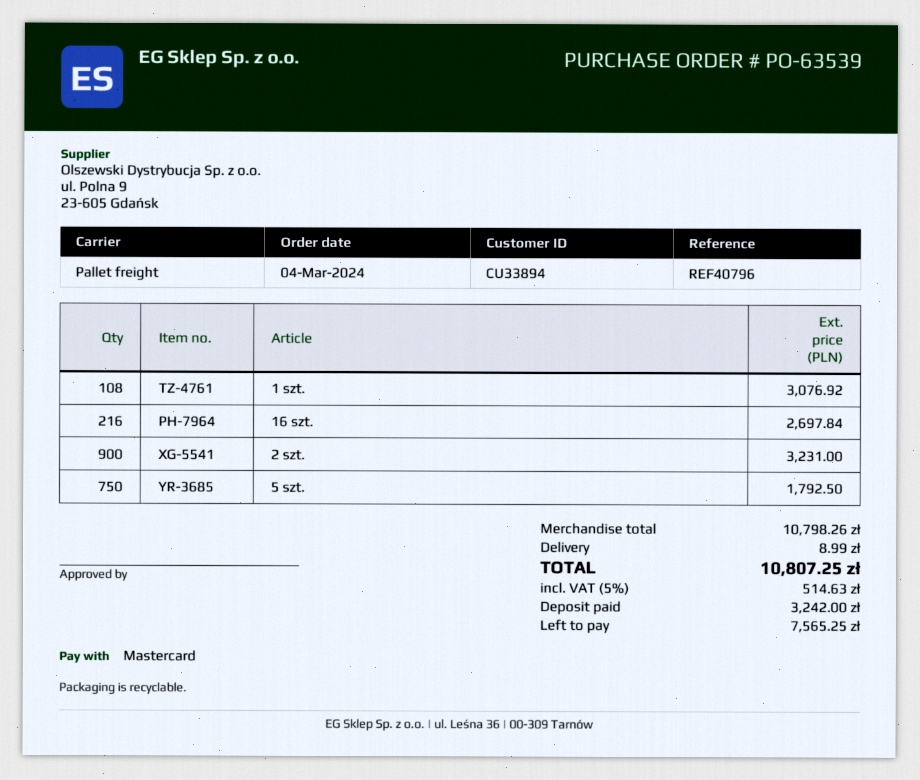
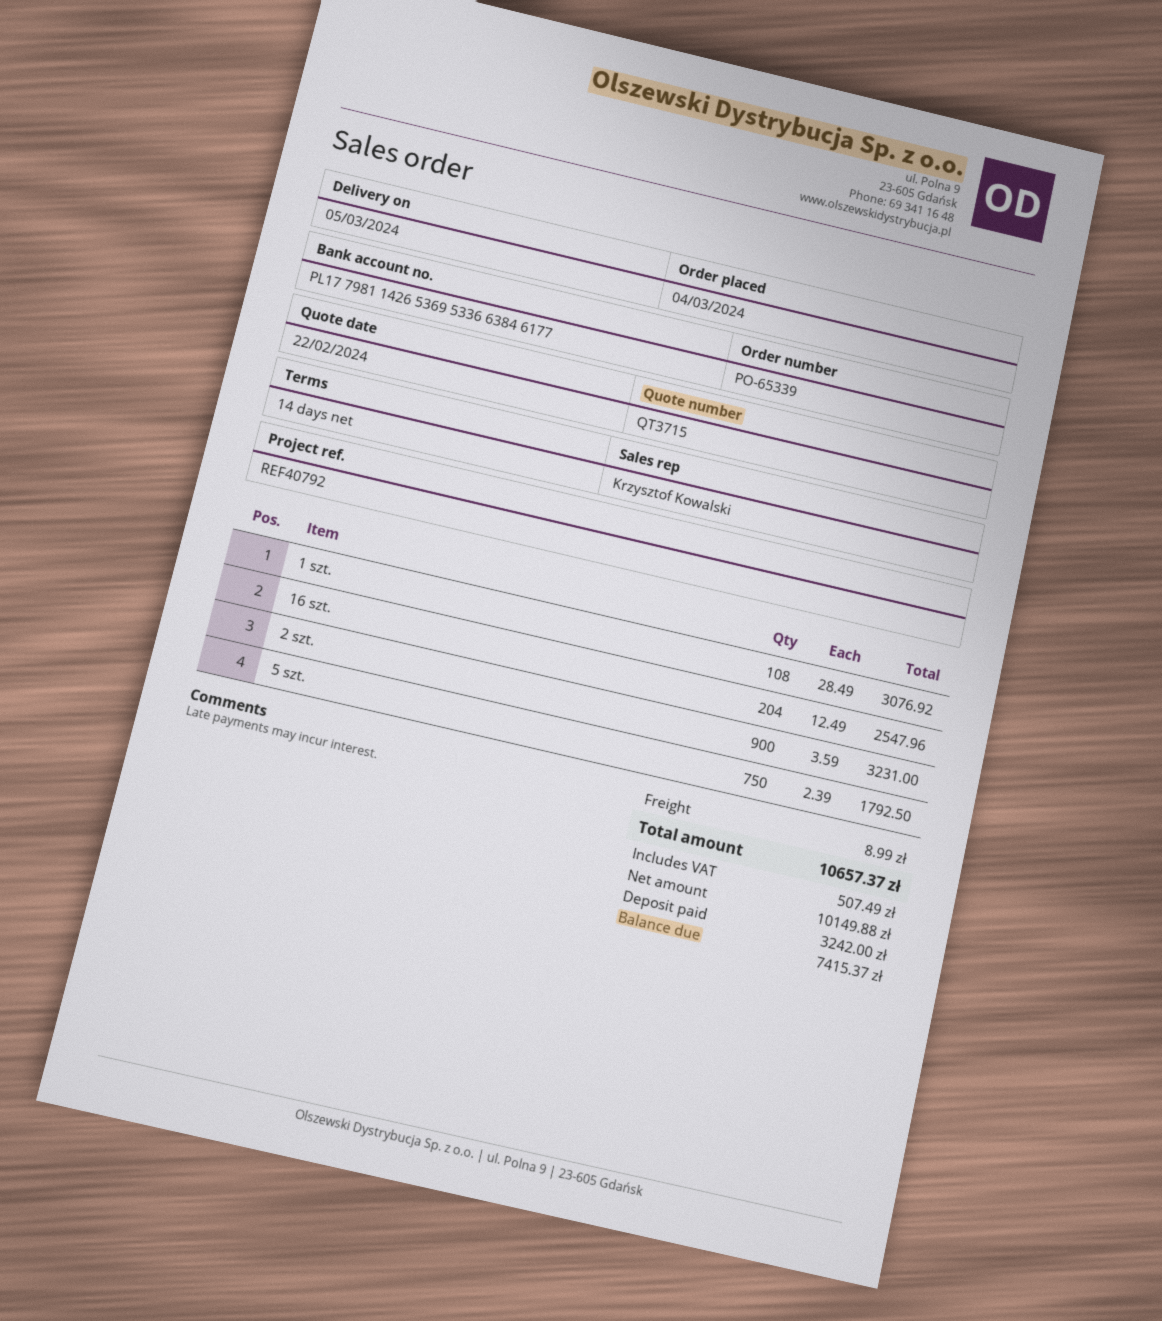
order number: PO-63539 -> PO-65339
reference: REF40796 -> REF40792
16 szt.: 216 for 2697.84 -> 204 for 2547.96
tax: 514.63 -> 507.49
total: 10807.25 -> 10657.37
balance: 7565.25 -> 7415.37

